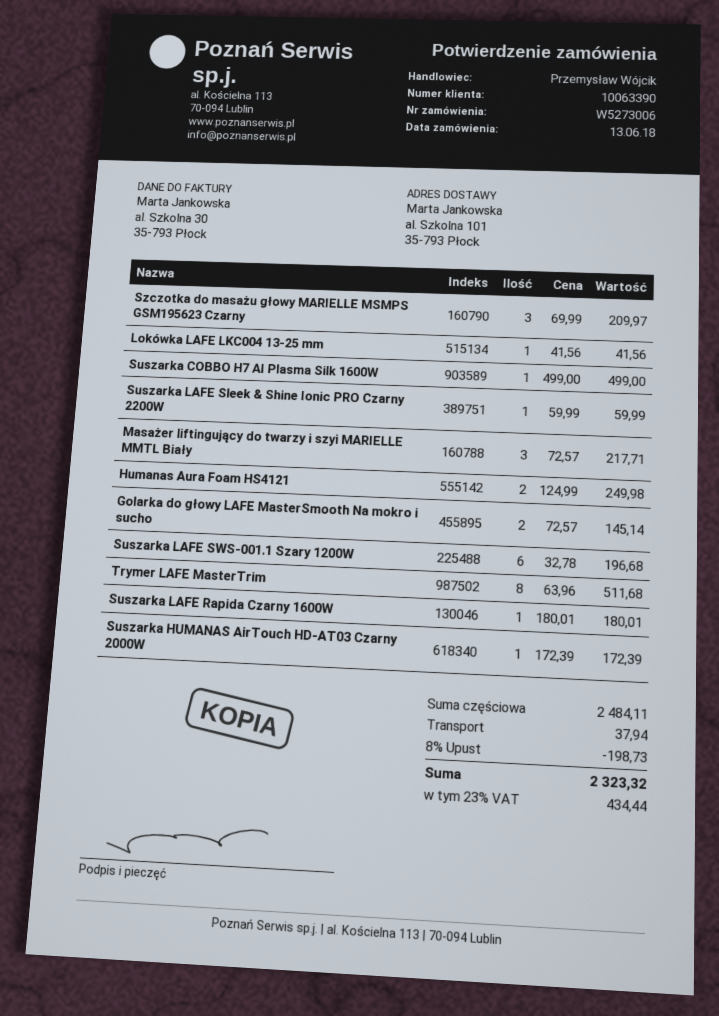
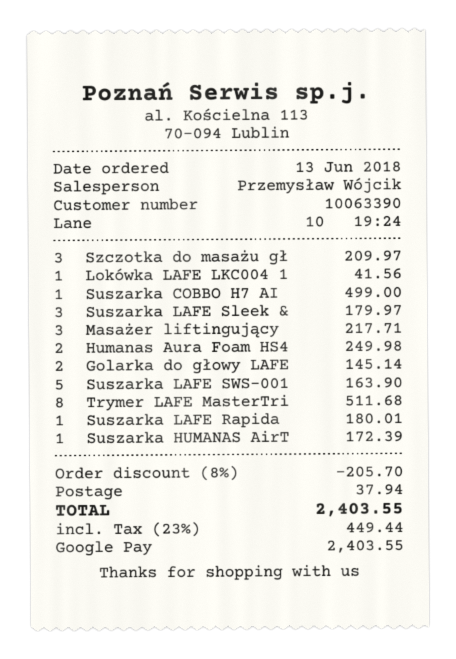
Suszarka LAFE Sleek & Shine Ionic PRO Czarny 2200W: 1 for 59.99 -> 3 for 179.97
Suszarka LAFE SWS-001.1 Szary 1200W: 6 for 196.68 -> 5 for 163.90
discount: 8% = 198.73 -> 8% = 205.70
tax: 23% = 434.44 -> 23% = 449.44
total: 2323.32 -> 2403.55

